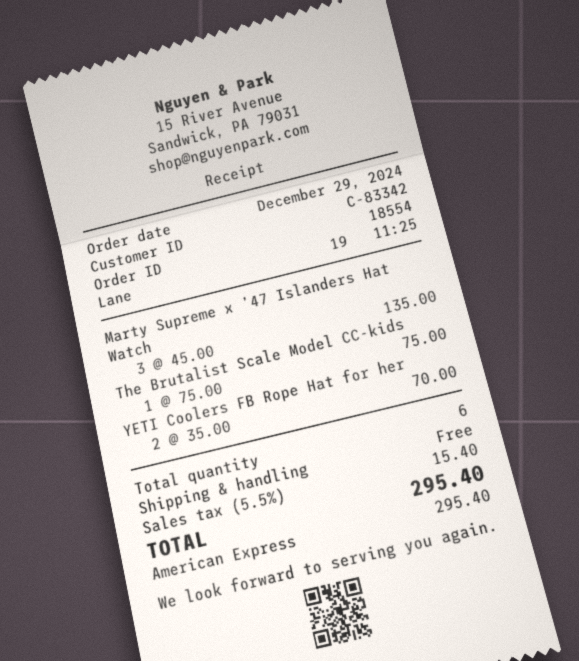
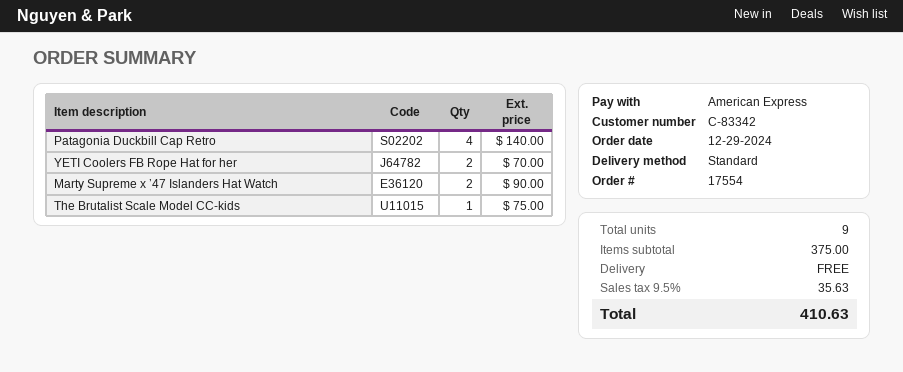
order number: 18554 -> 17554
Marty Supreme x ’47 Islanders Hat Watch: 3 for 135.00 -> 2 for 90.00
Patagonia Duckbill Cap Retro: none -> 4 for 140.00
total quantity: 6 -> 9
tax: 5.5% = 15.40 -> 9.5% = 35.63
total: 295.40 -> 410.63

